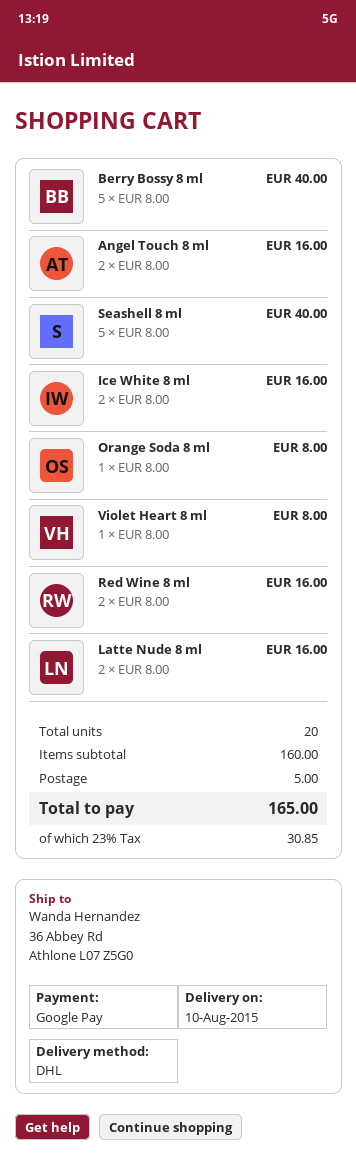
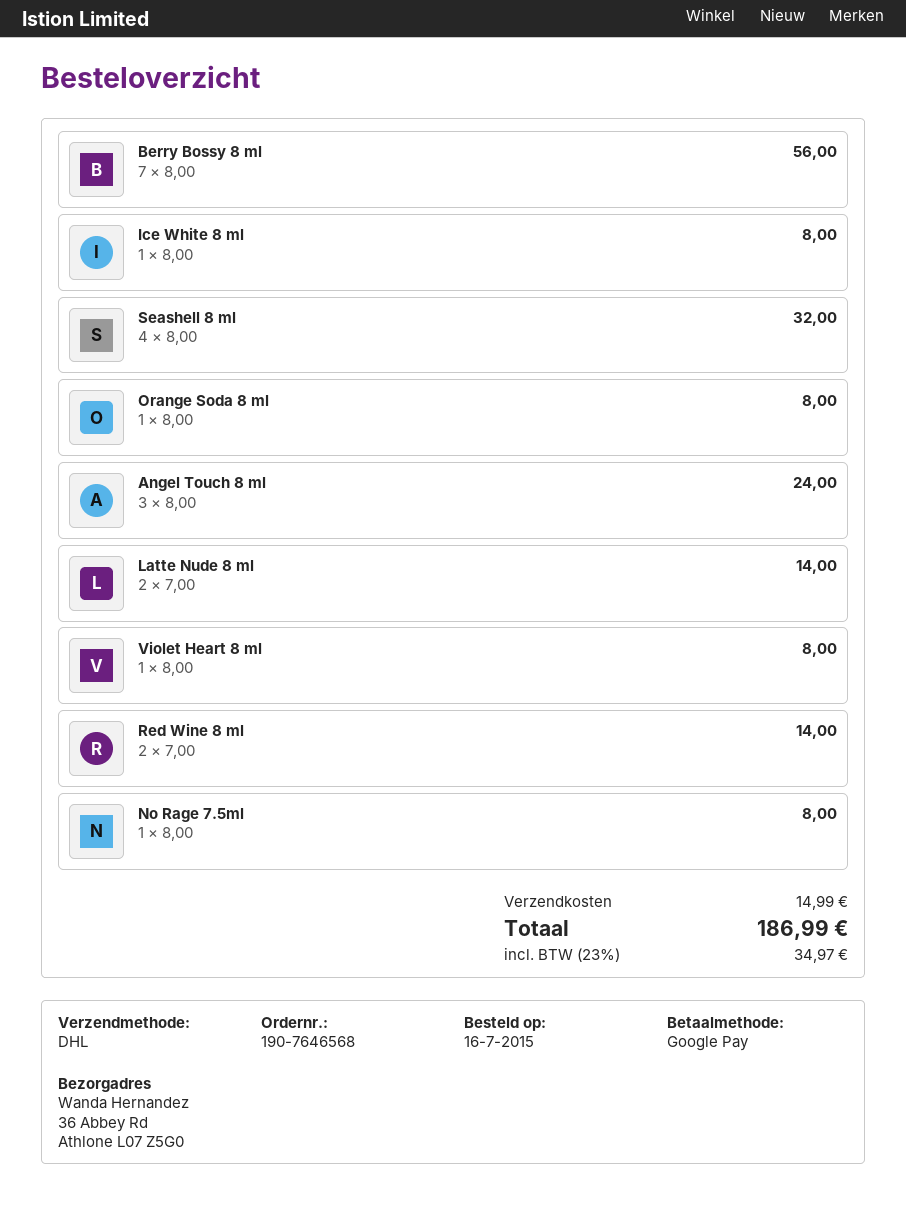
Berry Bossy 8 ml: 5 x 8.00 = 40.00 -> 7 x 8.00 = 56.00
Angel Touch 8 ml: 2 x 8.00 = 16.00 -> 3 x 8.00 = 24.00
Seashell 8 ml: 5 x 8.00 = 40.00 -> 4 x 8.00 = 32.00
Ice White 8 ml: 2 x 8.00 = 16.00 -> 1 x 8.00 = 8.00
Red Wine 8 ml: 2 x 8.00 = 16.00 -> 2 x 7.00 = 14.00
Latte Nude 8 ml: 2 x 8.00 = 16.00 -> 2 x 7.00 = 14.00
No Rage 7.5ml: none -> 1 x 8.00 = 8.00
shipping: 5.00 -> 14.99
tax: 23% = 30.85 -> 23% = 34.97
total: 165.00 -> 186.99

